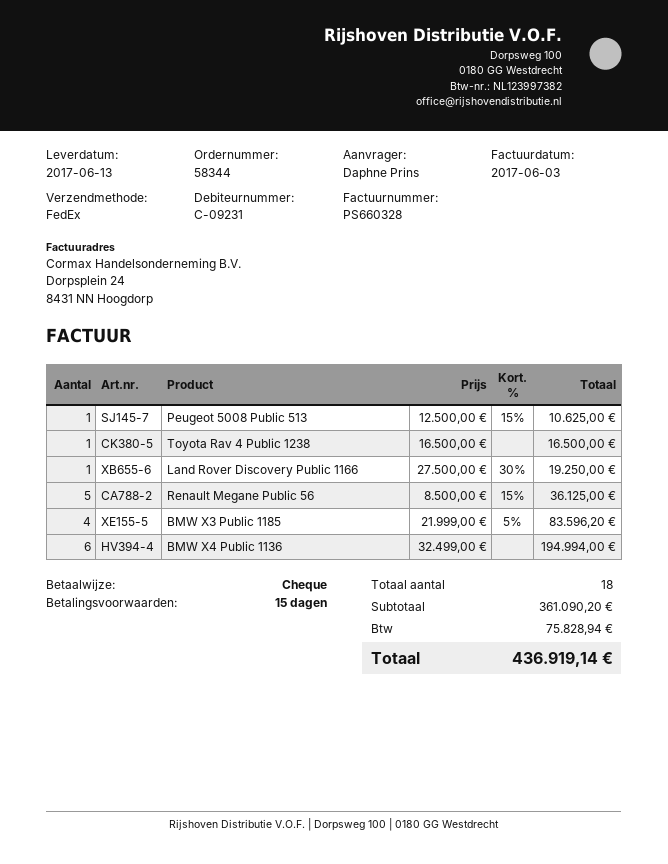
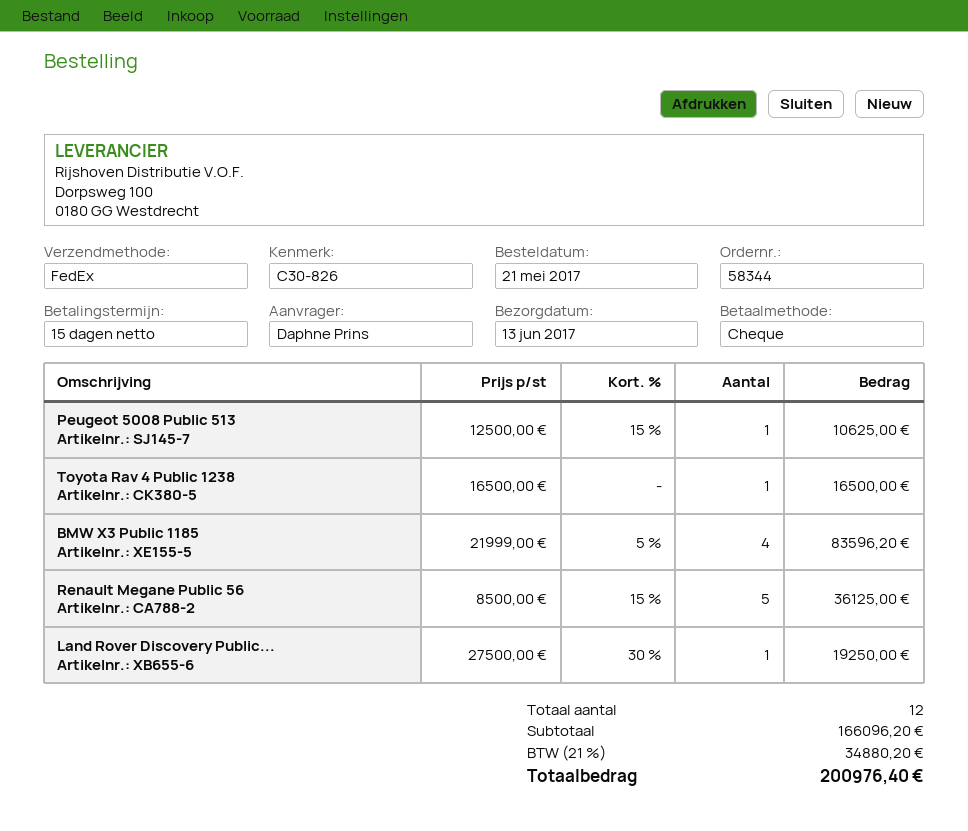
BMW X4 Public 1136: 6 x 32499.00 = 194994.00 -> none
total quantity: 18 -> 12
subtotal: 361090.20 -> 166096.20
tax: 75828.94 -> 34880.20
total: 436919.14 -> 200976.40

